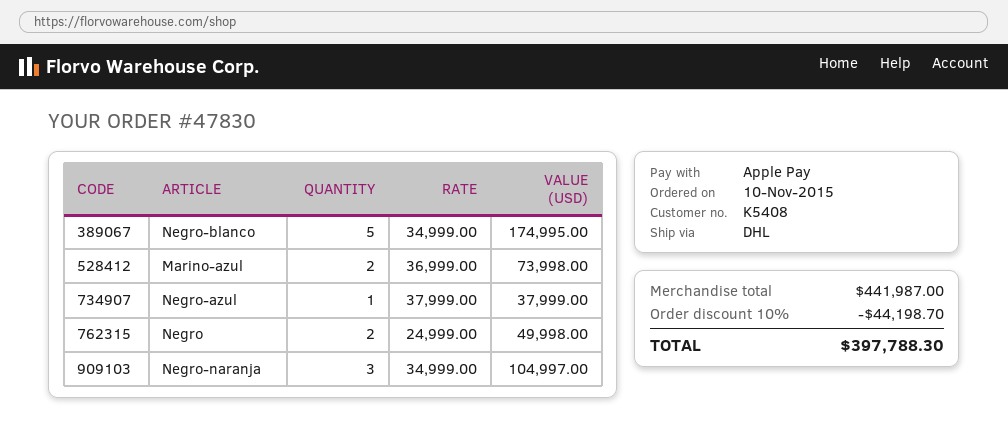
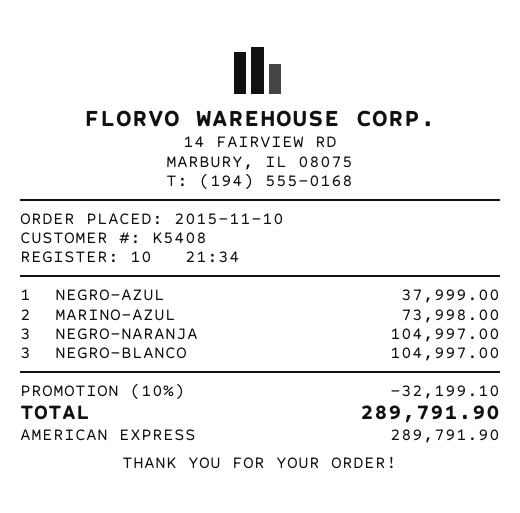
payment method: Apple Pay -> American Express
Negro-blanco: 5 for 174995.00 -> 3 for 104997.00
Negro: 2 for 49998.00 -> none
discount: 10% = 44198.70 -> 10% = 32199.10
total: 397788.30 -> 289791.90

